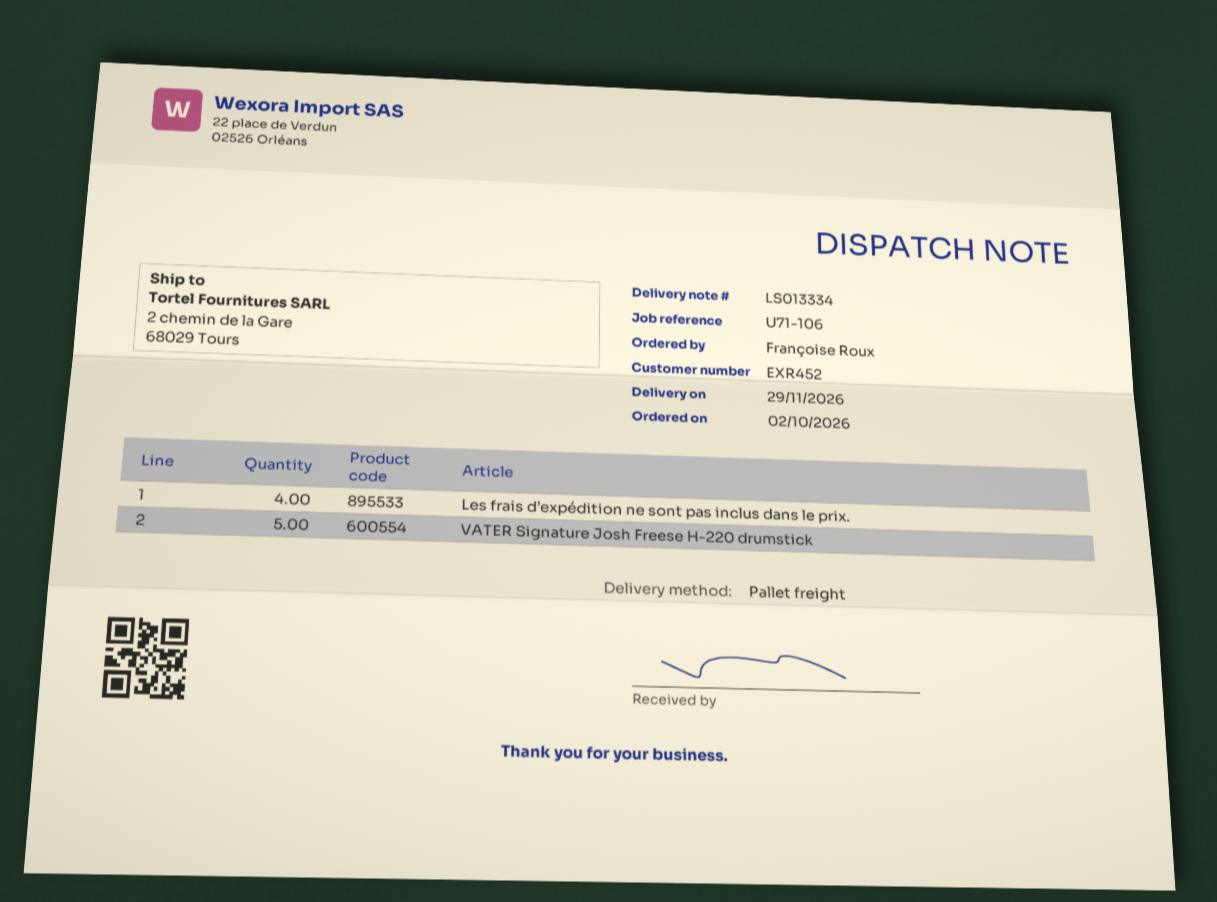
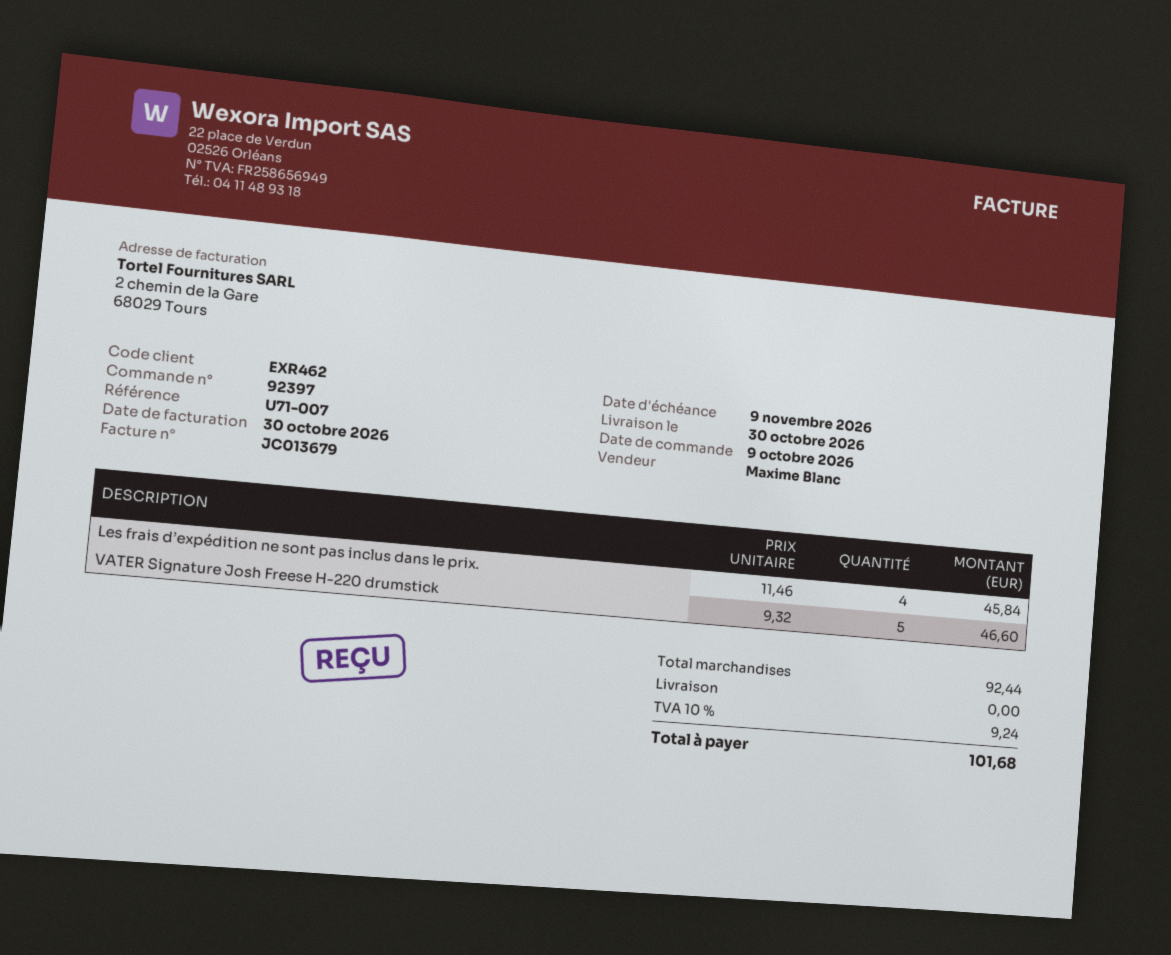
order date: 2026-10-02 -> 2026-10-09
delivery date: 2026-11-29 -> 2026-10-30
customer number: EXR452 -> EXR462
reference: U71-106 -> U71-007

